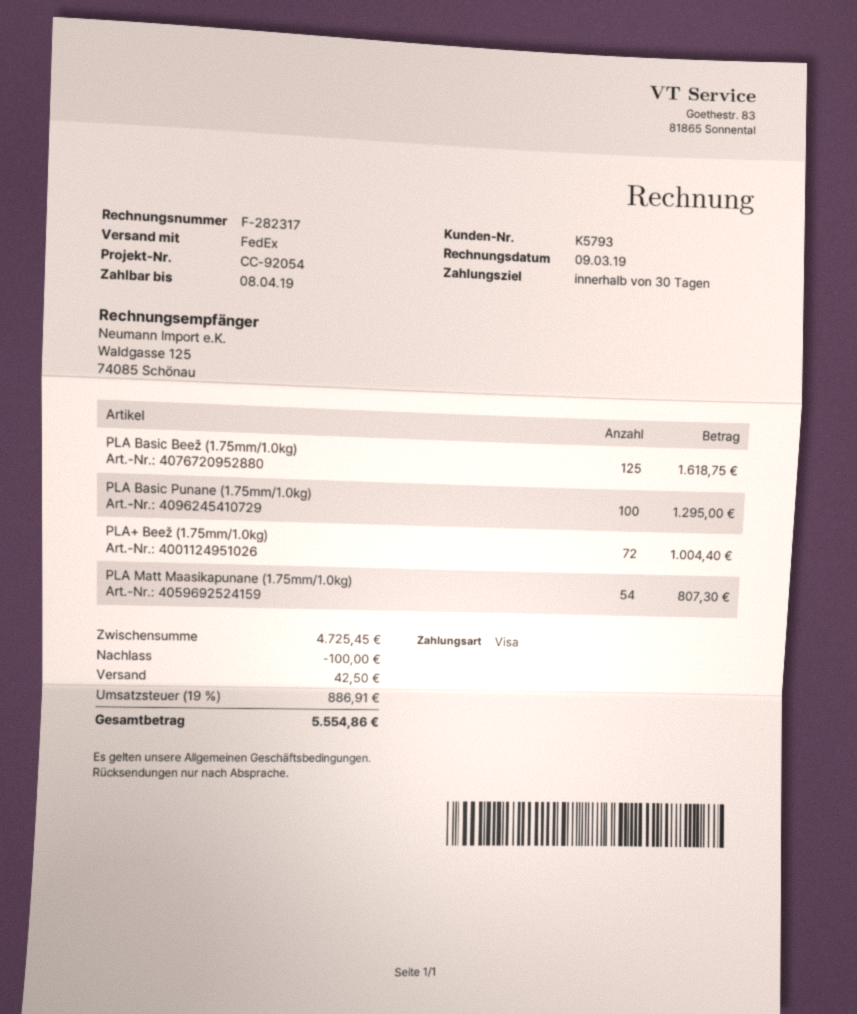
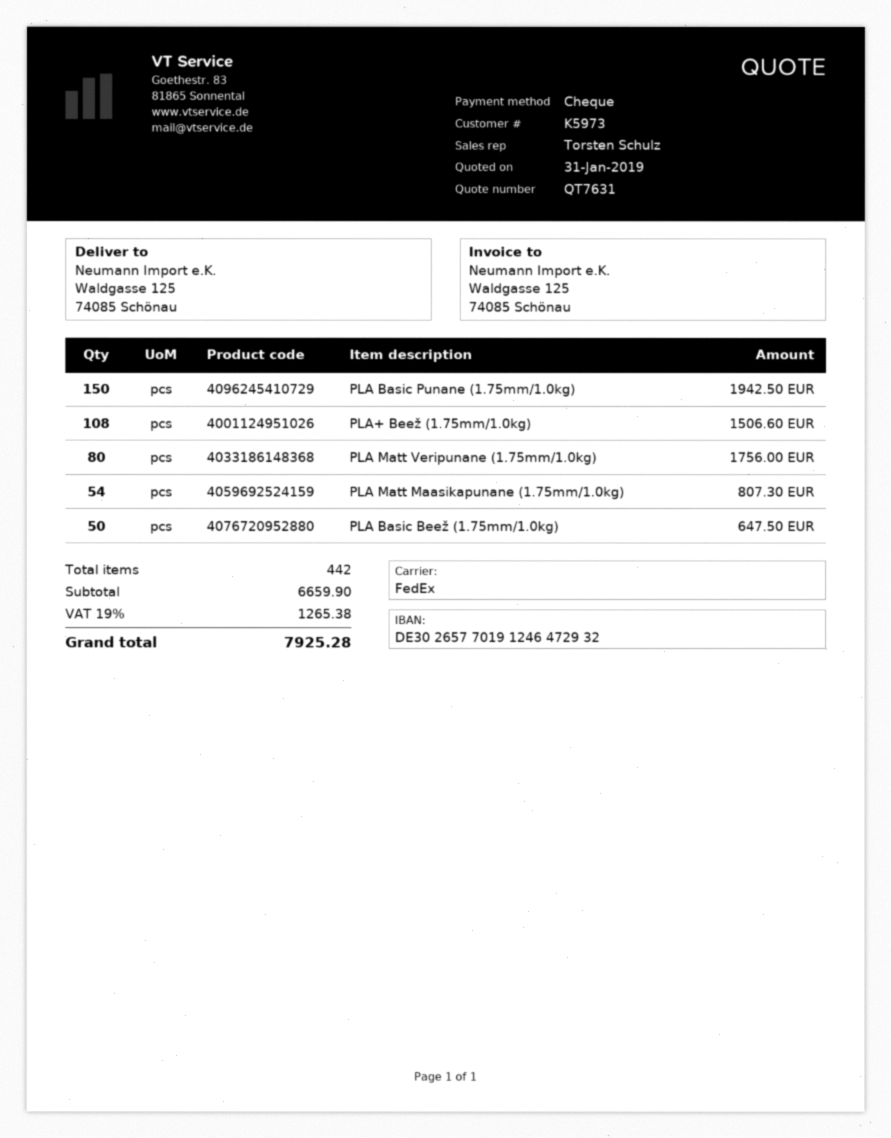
customer number: K5793 -> K5973
payment method: Visa -> cheque
PLA Basic Beež (1.75mm/1.0kg): 125 for 1618.75 -> 50 for 647.50
PLA Basic Punane (1.75mm/1.0kg): 100 for 1295.00 -> 150 for 1942.50
PLA+ Beež (1.75mm/1.0kg): 72 for 1004.40 -> 108 for 1506.60
PLA Matt Veripunane (1.75mm/1.0kg): none -> 80 for 1756.00
subtotal: 4725.45 -> 6659.90
discount: 100.00 -> none
shipping: 42.50 -> none
tax: 19% = 886.91 -> 19% = 1265.38
total: 5554.86 -> 7925.28

